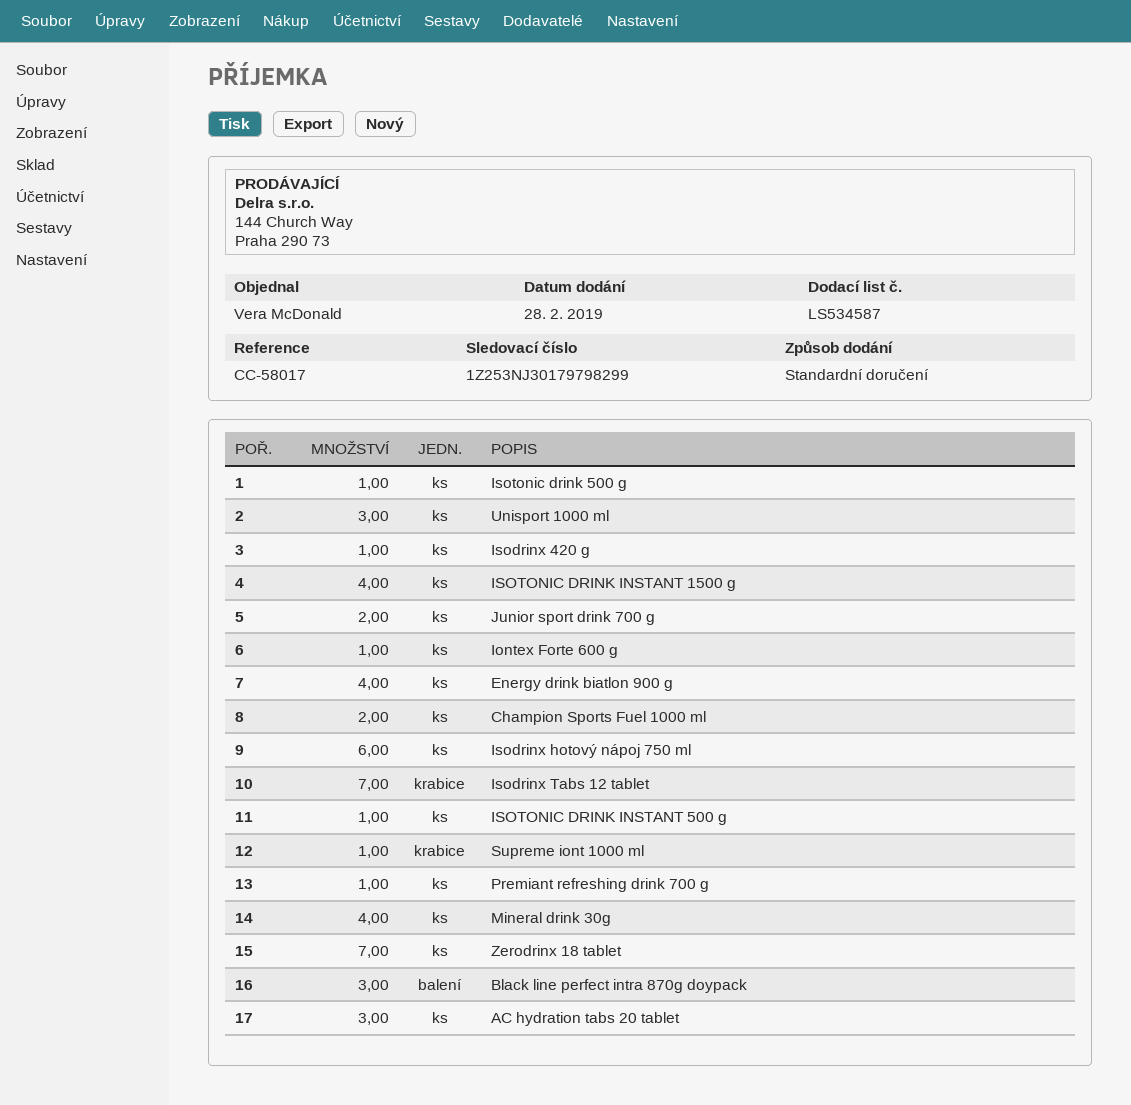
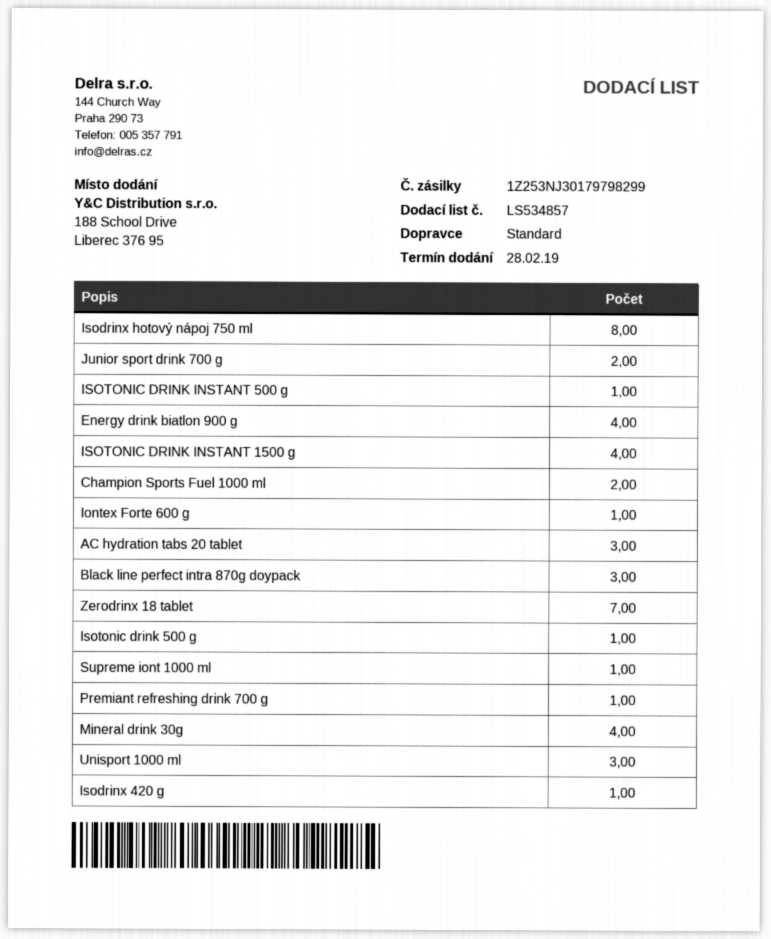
delivery note number: LS534587 -> LS534857
Isodrinx hotový nápoj 750 ml: 6 -> 8
Isodrinx Tabs 12 tablet: 7 -> none

